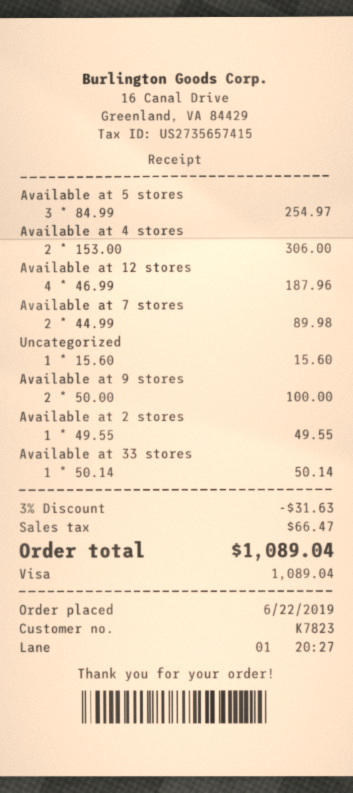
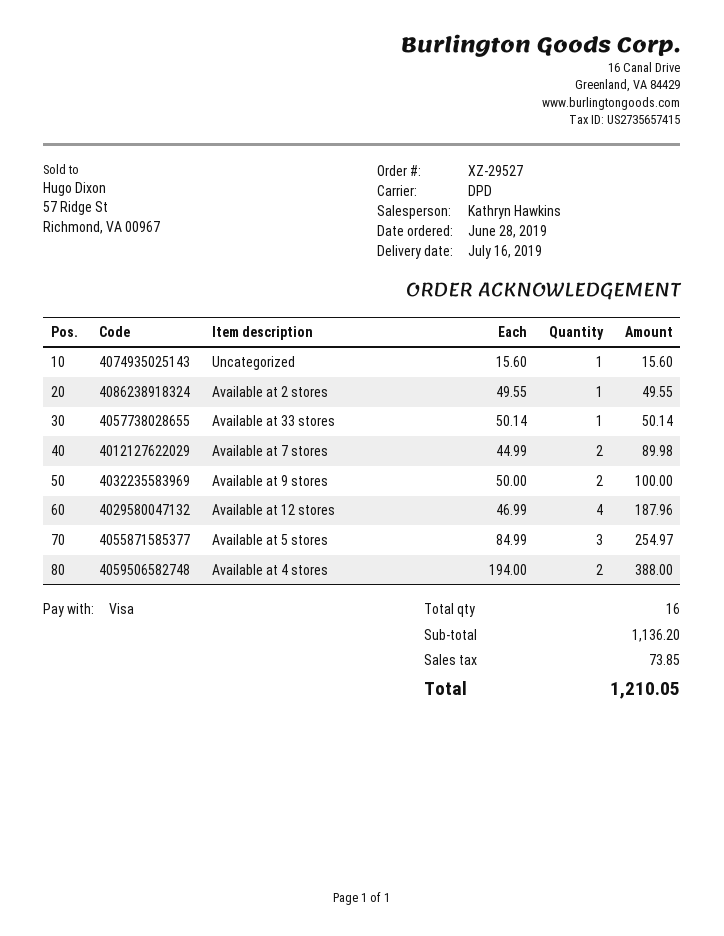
order date: 2019-06-22 -> 2019-06-28
Available at 4 stores: 2 x 153.00 = 306.00 -> 2 x 194.00 = 388.00
discount: 3% = 31.63 -> none
tax: 66.47 -> 73.85
total: 1089.04 -> 1210.05

